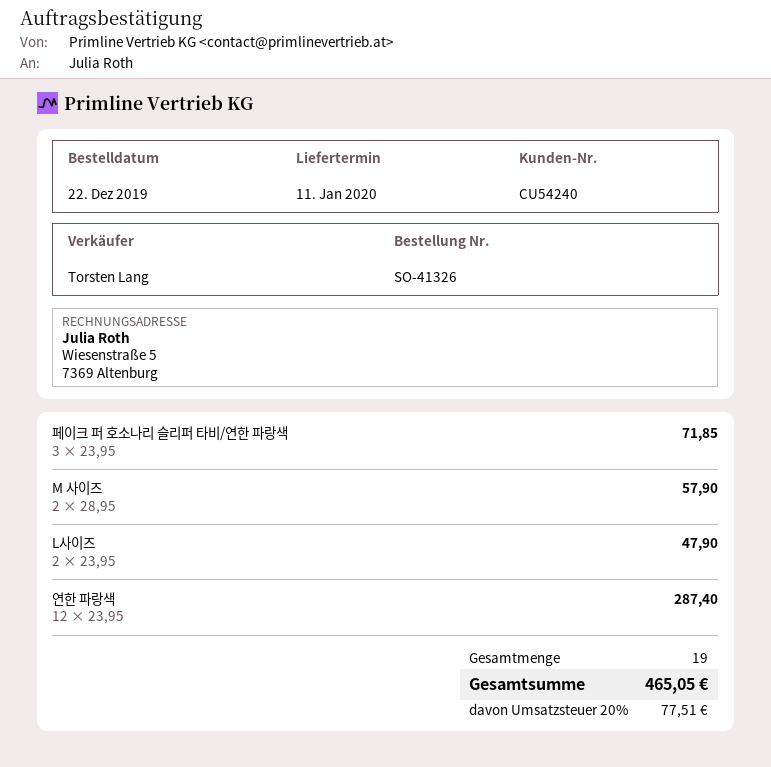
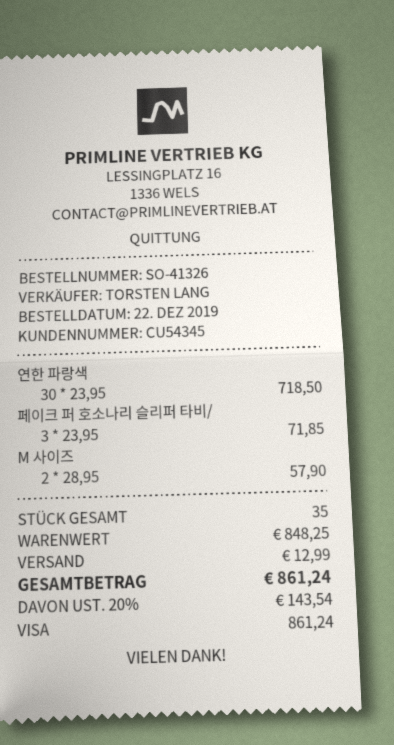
customer number: CU54240 -> CU54345
L사이즈: 2 x 23.95 = 47.90 -> none
연한 파랑색: 12 x 23.95 = 287.40 -> 30 x 23.95 = 718.50
total quantity: 19 -> 35
shipping: none -> 12.99
tax: 20% = 77.51 -> 20% = 143.54
total: 465.05 -> 861.24

